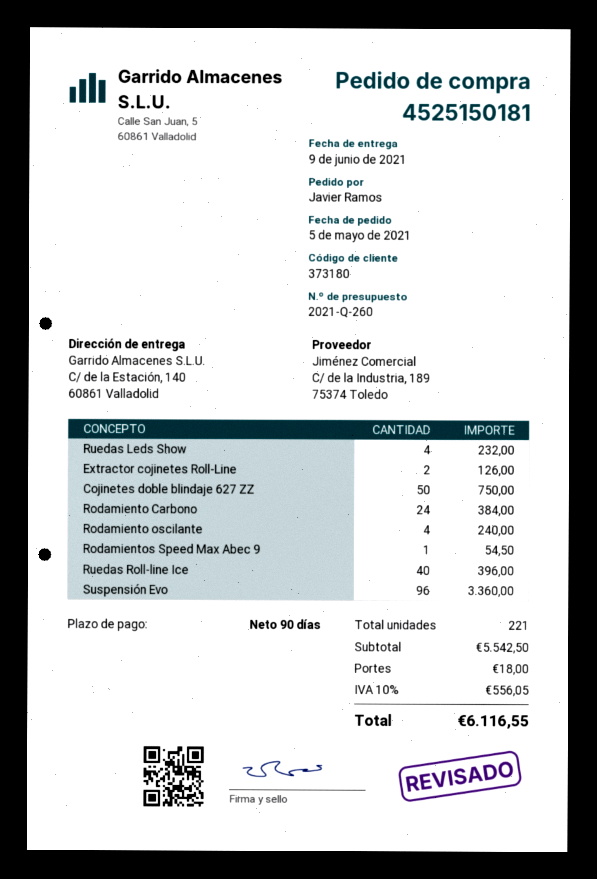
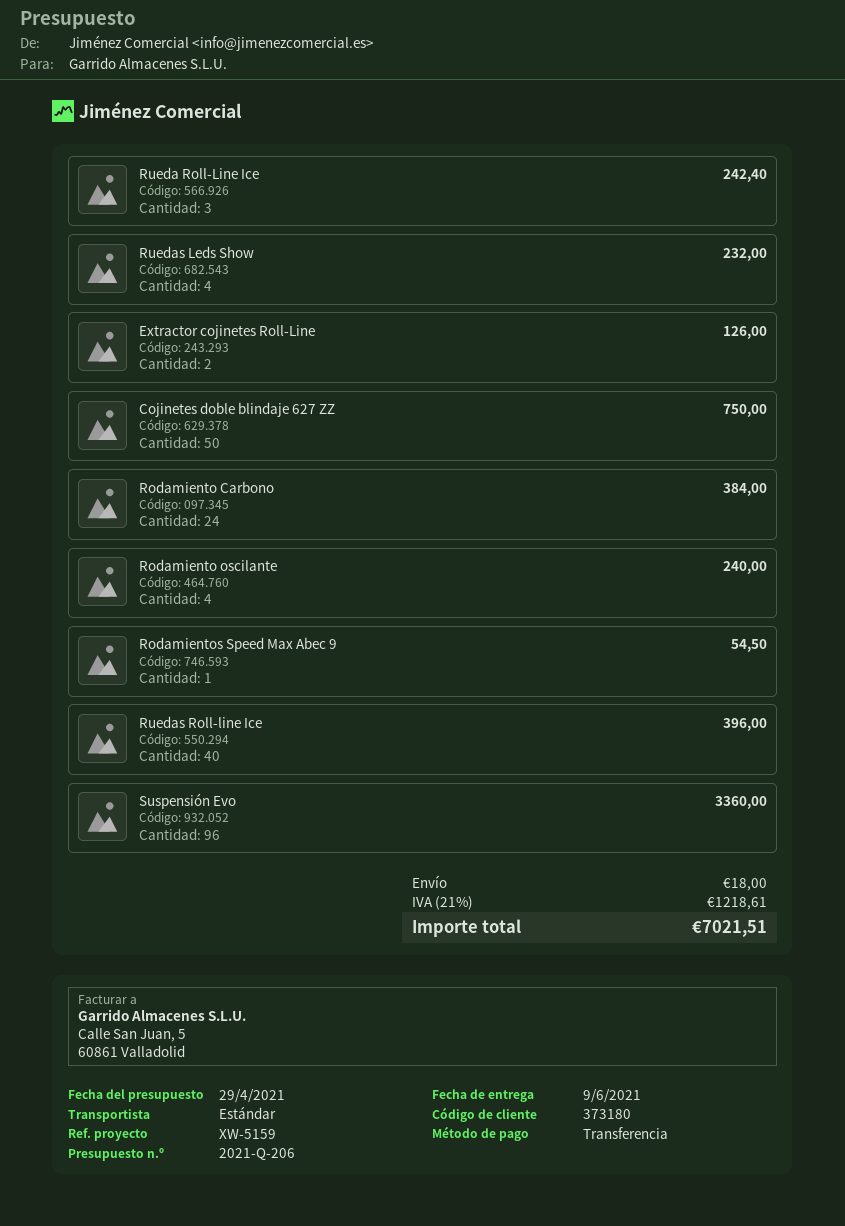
quote number: 2021-Q-260 -> 2021-Q-206
Rueda Roll-Line Ice: none -> 3 for 242.40
tax: 10% = 556.05 -> 21% = 1218.61
total: 6116.55 -> 7021.51

